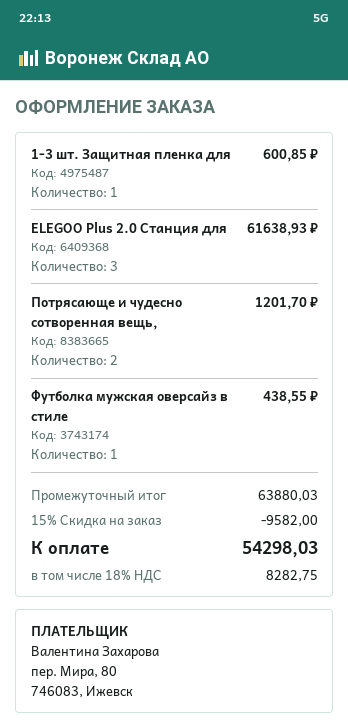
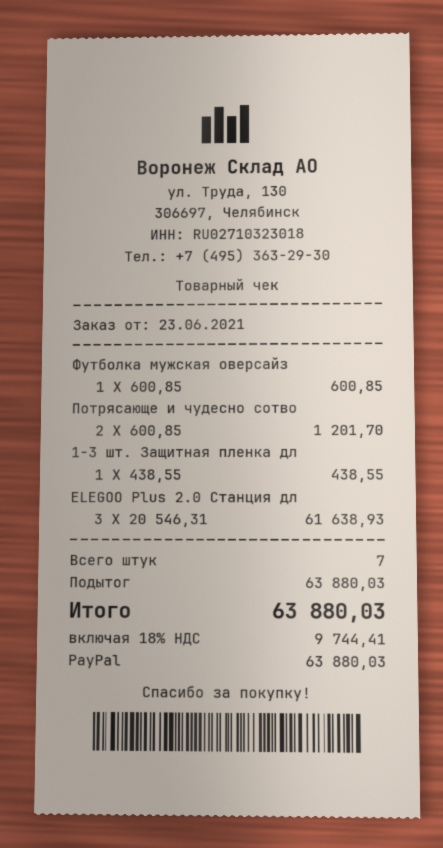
1-3 шт. Защитная пленка для: 1 for 600.85 -> 1 for 438.55
Футболка мужская оверсайз в стиле: 1 for 438.55 -> 1 for 600.85
discount: 15% = 9582.00 -> none
tax: 18% = 8282.75 -> 18% = 9744.41
total: 54298.03 -> 63880.03

